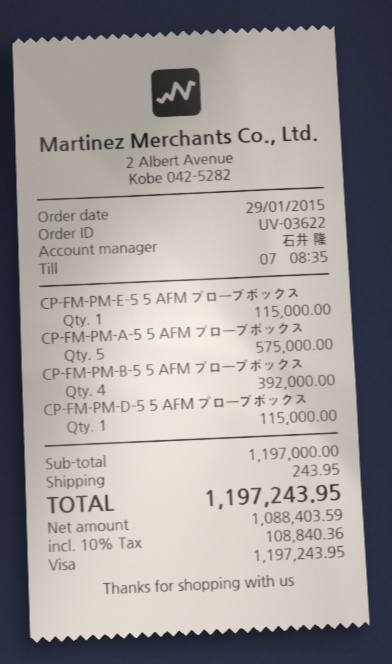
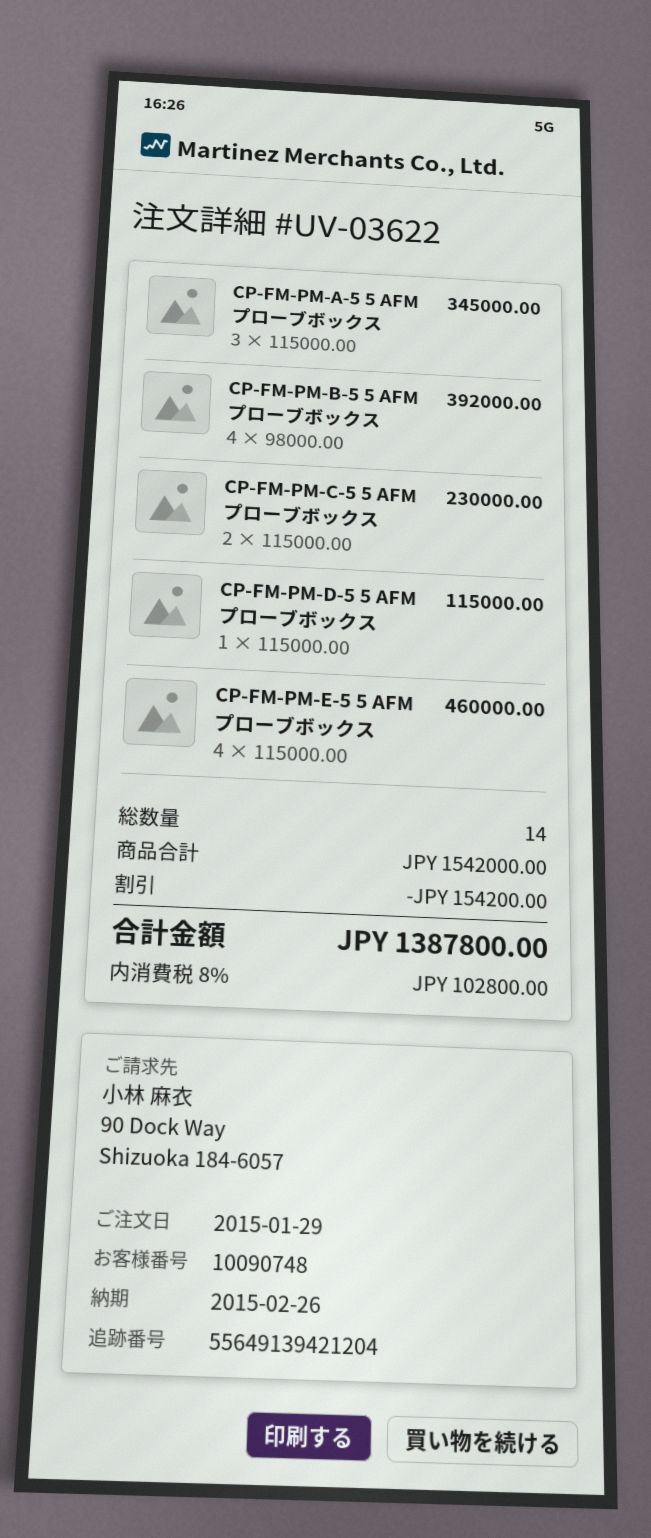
CP-FM-PM-E-5 5 AFM プローブボックス: 1 for 115000.00 -> 4 for 460000.00
CP-FM-PM-A-5 5 AFM プローブボックス: 5 for 575000.00 -> 3 for 345000.00
CP-FM-PM-C-5 5 AFM プローブボックス: none -> 2 for 230000.00
subtotal: 1197000.00 -> 1542000.00
discount: none -> 154200.00
shipping: 243.95 -> none
tax: 10% = 108840.36 -> 8% = 102800.00
total: 1197243.95 -> 1387800.00

